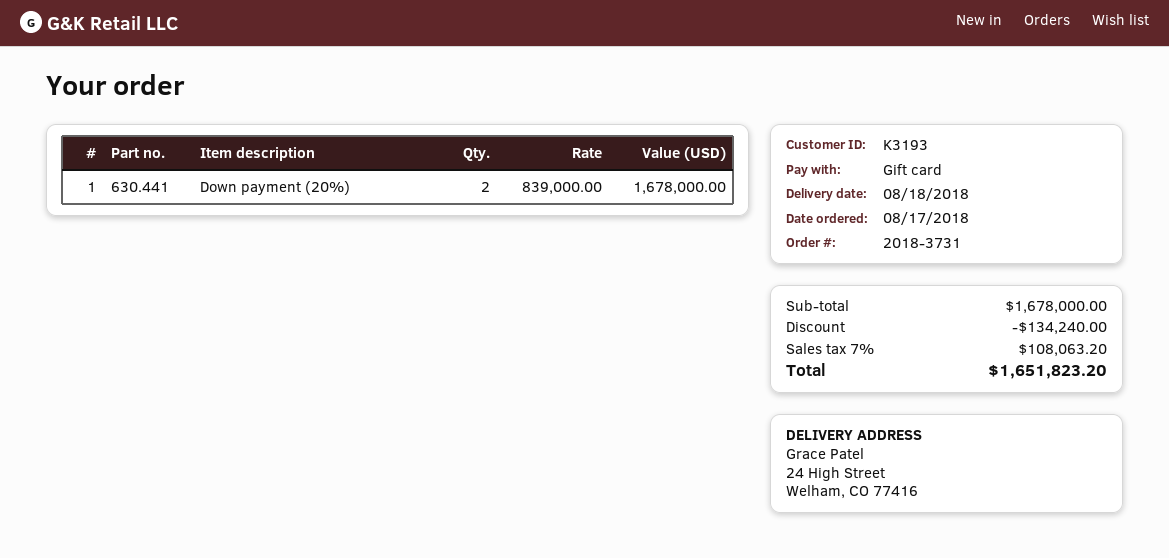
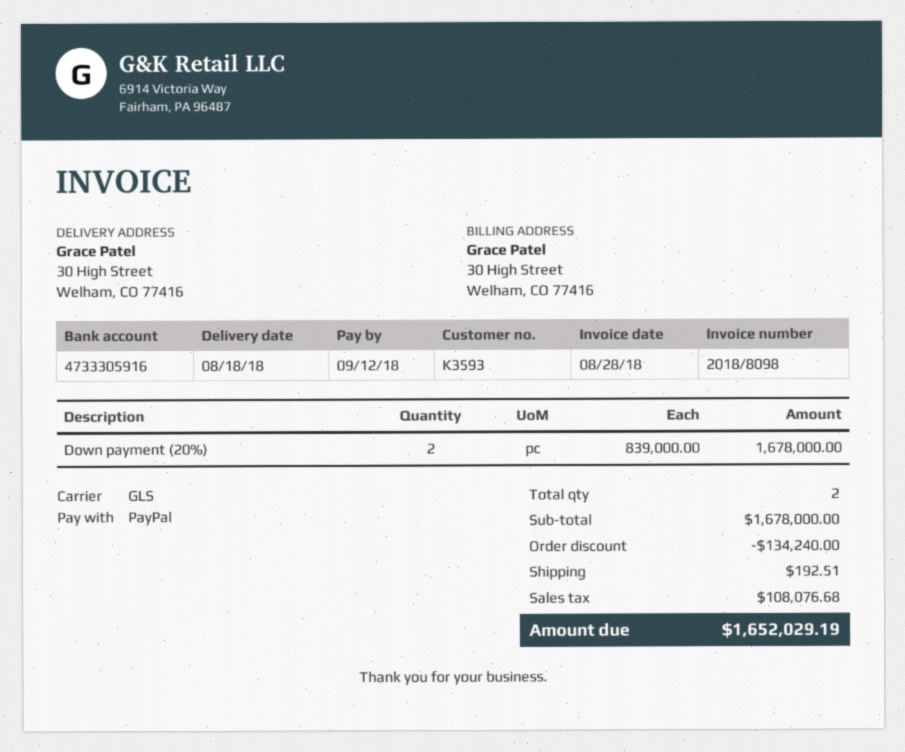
customer number: K3193 -> K3593
payment method: gift card -> PayPal
ship to: 24 High Street, Welham, CO 77416 -> 30 High Street, Welham, CO 77416
shipping: none -> 192.51
tax: 108063.20 -> 108076.68
total: 1651823.20 -> 1652029.19

